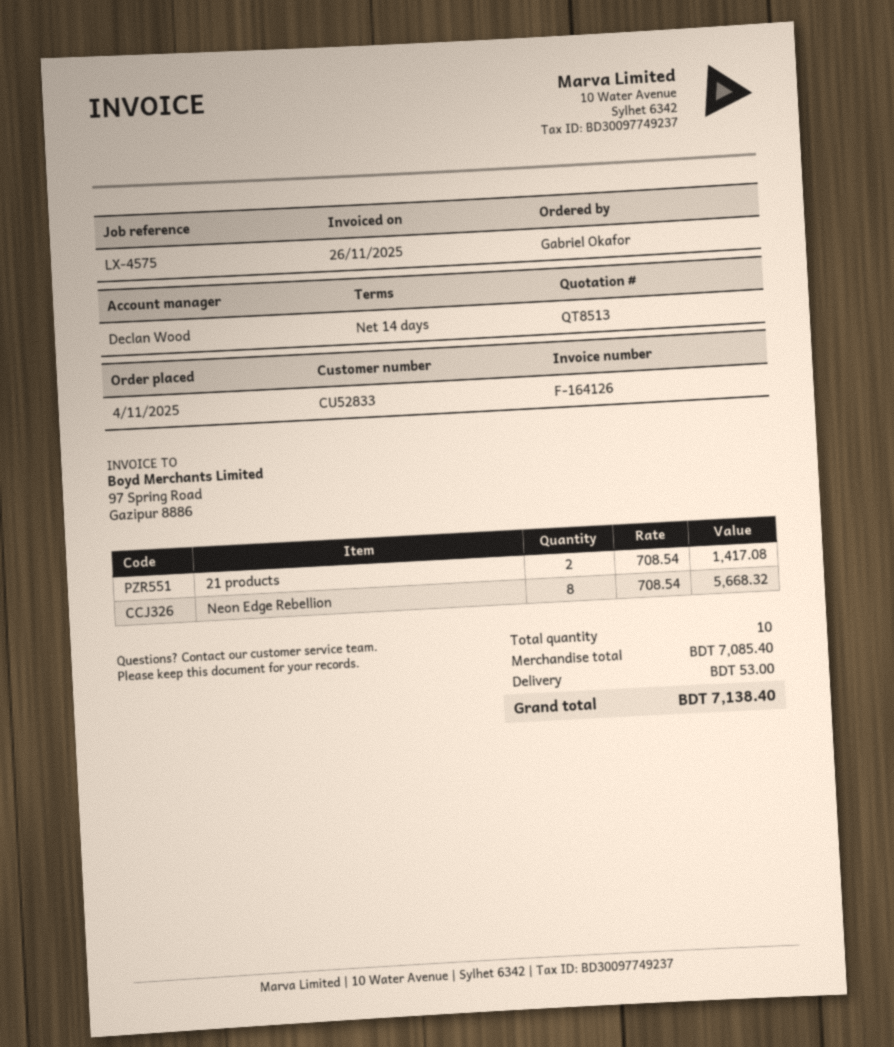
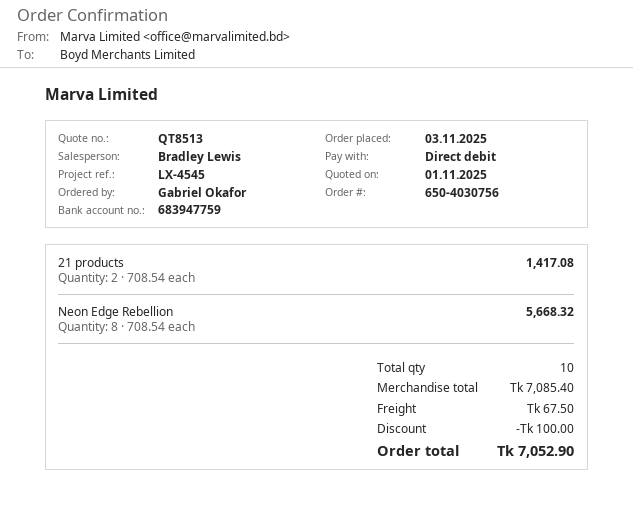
order date: 2025-11-04 -> 2025-11-03
reference: LX-4575 -> LX-4545
sales rep: Declan Wood -> Bradley Lewis
discount: none -> 100.00
shipping: 53.00 -> 67.50
total: 7138.40 -> 7052.90

